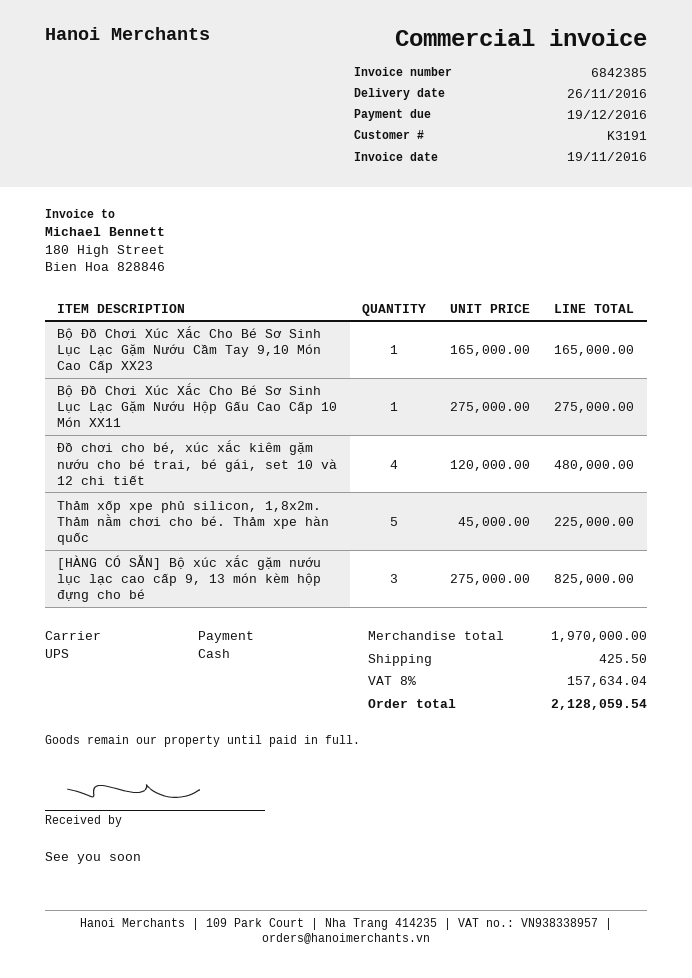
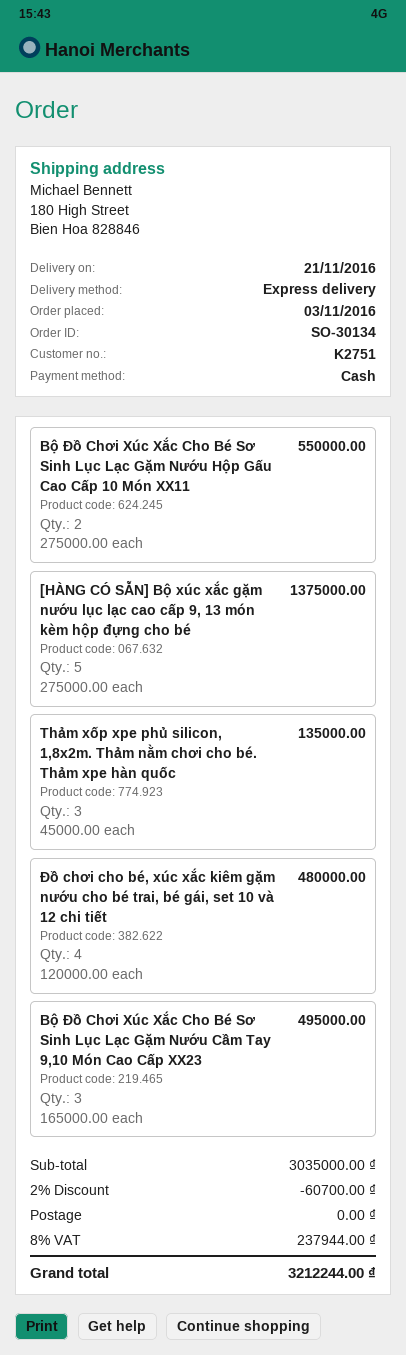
delivery date: 2016-11-26 -> 2016-11-21
customer number: K3191 -> K2751
shipping method: UPS -> express
Bộ Đồ Chơi Xúc Xắc Cho Bé Sơ Sinh Lục Lạc Gặm Nướu Cầm Tay 9,10 Món Cao Cấp XX23: 1 x 165000.00 = 165000.00 -> 3 x 165000.00 = 495000.00
Bộ Đồ Chơi Xúc Xắc Cho Bé Sơ Sinh Lục Lạc Gặm Nướu Hộp Gấu Cao Cấp 10 Món XX11: 1 x 275000.00 = 275000.00 -> 2 x 275000.00 = 550000.00
Thảm xốp xpe phủ silicon, 1,8x2m. Thảm nằm chơi cho bé. Thảm xpe hàn quốc: 5 x 45000.00 = 225000.00 -> 3 x 45000.00 = 135000.00
[HÀNG CÓ SẴN] Bộ xúc xắc gặm nướu lục lạc cao cấp 9, 13 món kèm hộp đựng cho bé: 3 x 275000.00 = 825000.00 -> 5 x 275000.00 = 1375000.00
subtotal: 1970000.00 -> 3035000.00
discount: none -> 2% = 60700.00
shipping: 425.50 -> 0.00
tax: 8% = 157634.04 -> 8% = 237944.00
total: 2128059.54 -> 3212244.00

